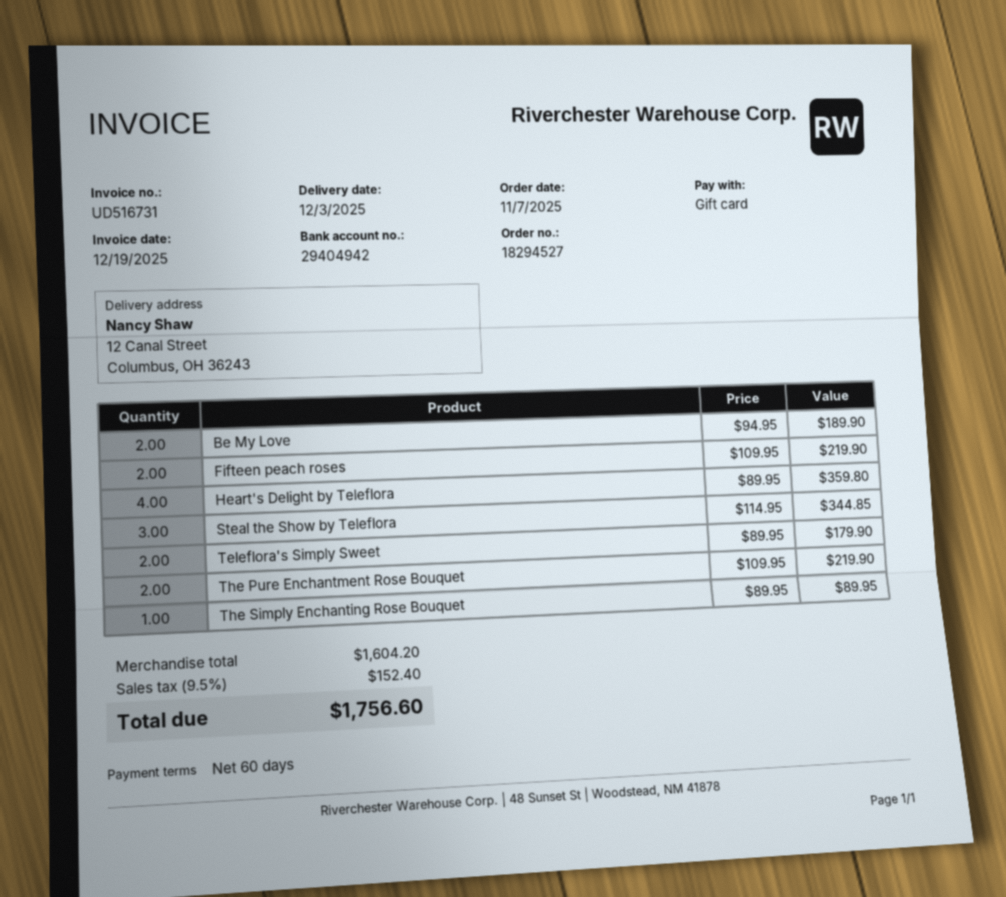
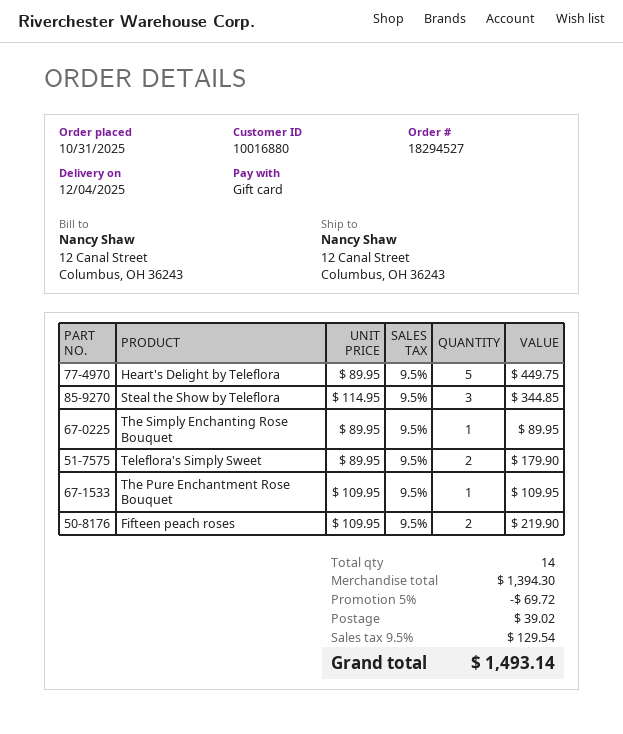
order date: 2025-11-07 -> 2025-10-31
delivery date: 2025-12-03 -> 2025-12-04
Be My Love: 2 x 94.95 = 189.90 -> none
Heart's Delight by Teleflora: 4 x 89.95 = 359.80 -> 5 x 89.95 = 449.75
The Pure Enchantment Rose Bouquet: 2 x 109.95 = 219.90 -> 1 x 109.95 = 109.95
subtotal: 1604.20 -> 1394.30
discount: none -> 5% = 69.72
shipping: none -> 39.02
tax: 9.5% = 152.40 -> 9.5% = 129.54
total: 1756.60 -> 1493.14

